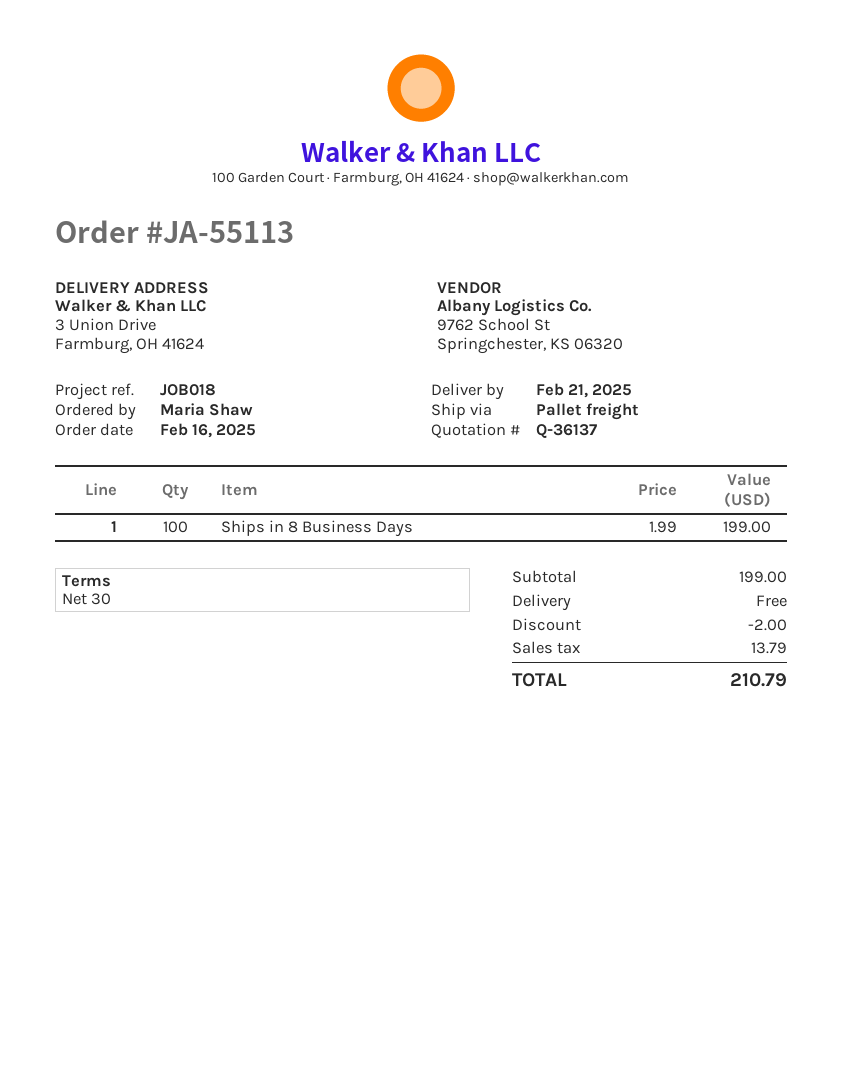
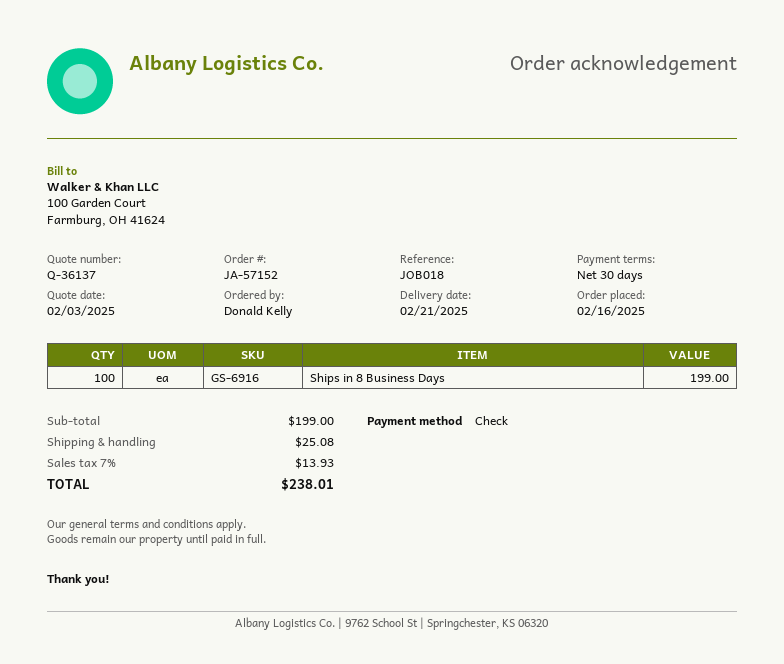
order number: JA-55113 -> JA-57152
ordered by: Maria Shaw -> Donald Kelly
discount: 2.00 -> none
shipping: 0.00 -> 25.08
tax: 13.79 -> 13.93
total: 210.79 -> 238.01

